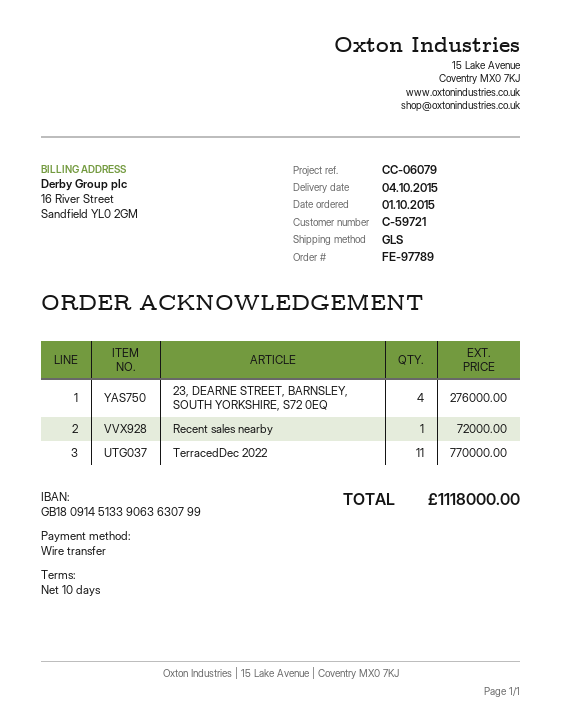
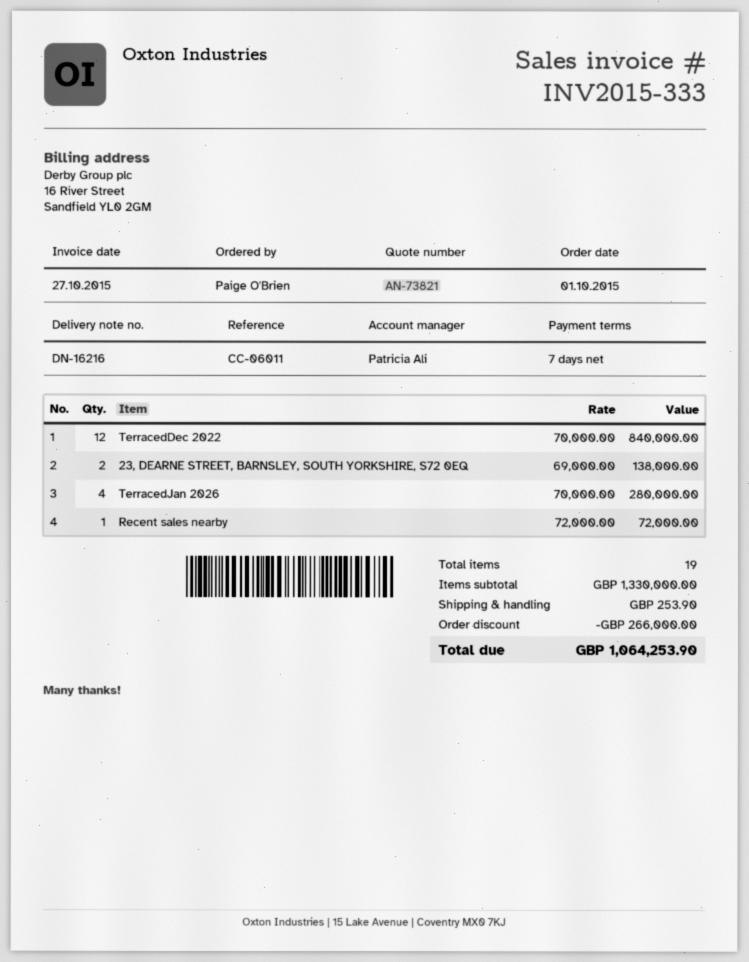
payment terms: 10 days -> 7 days
reference: CC-06079 -> CC-06011
23, DEARNE STREET, BARNSLEY, SOUTH YORKSHIRE, S72 0EQ: 4 for 276000.00 -> 2 for 138000.00
TerracedDec 2022: 11 for 770000.00 -> 12 for 840000.00
TerracedJan 2026: none -> 4 for 280000.00
discount: none -> 266000.00
shipping: none -> 253.90
total: 1118000.00 -> 1064253.90

